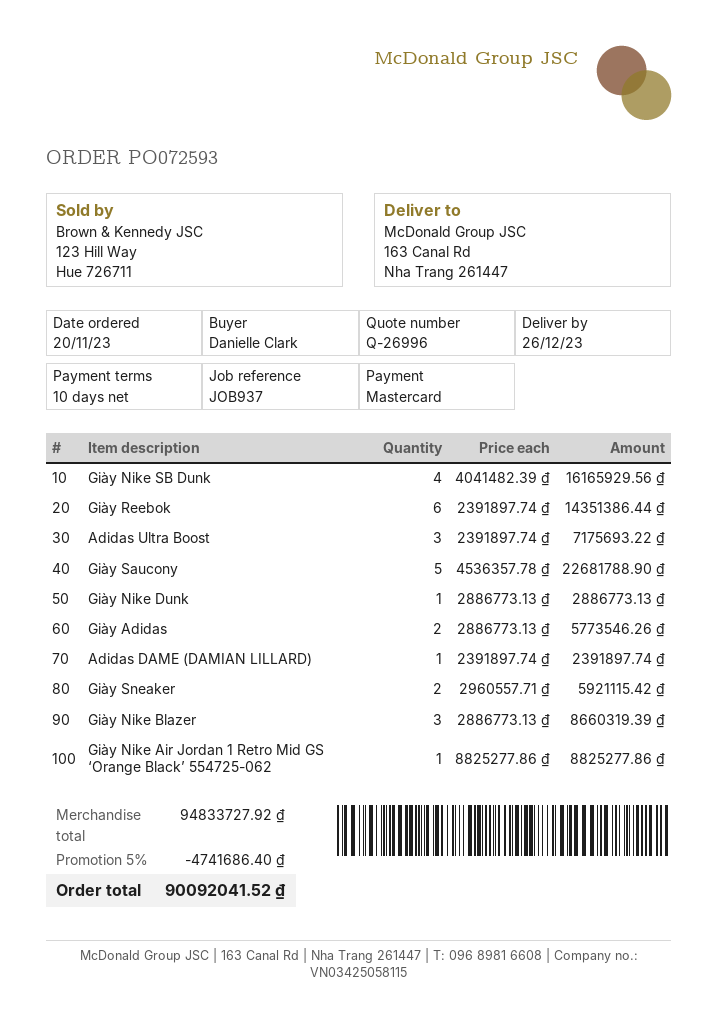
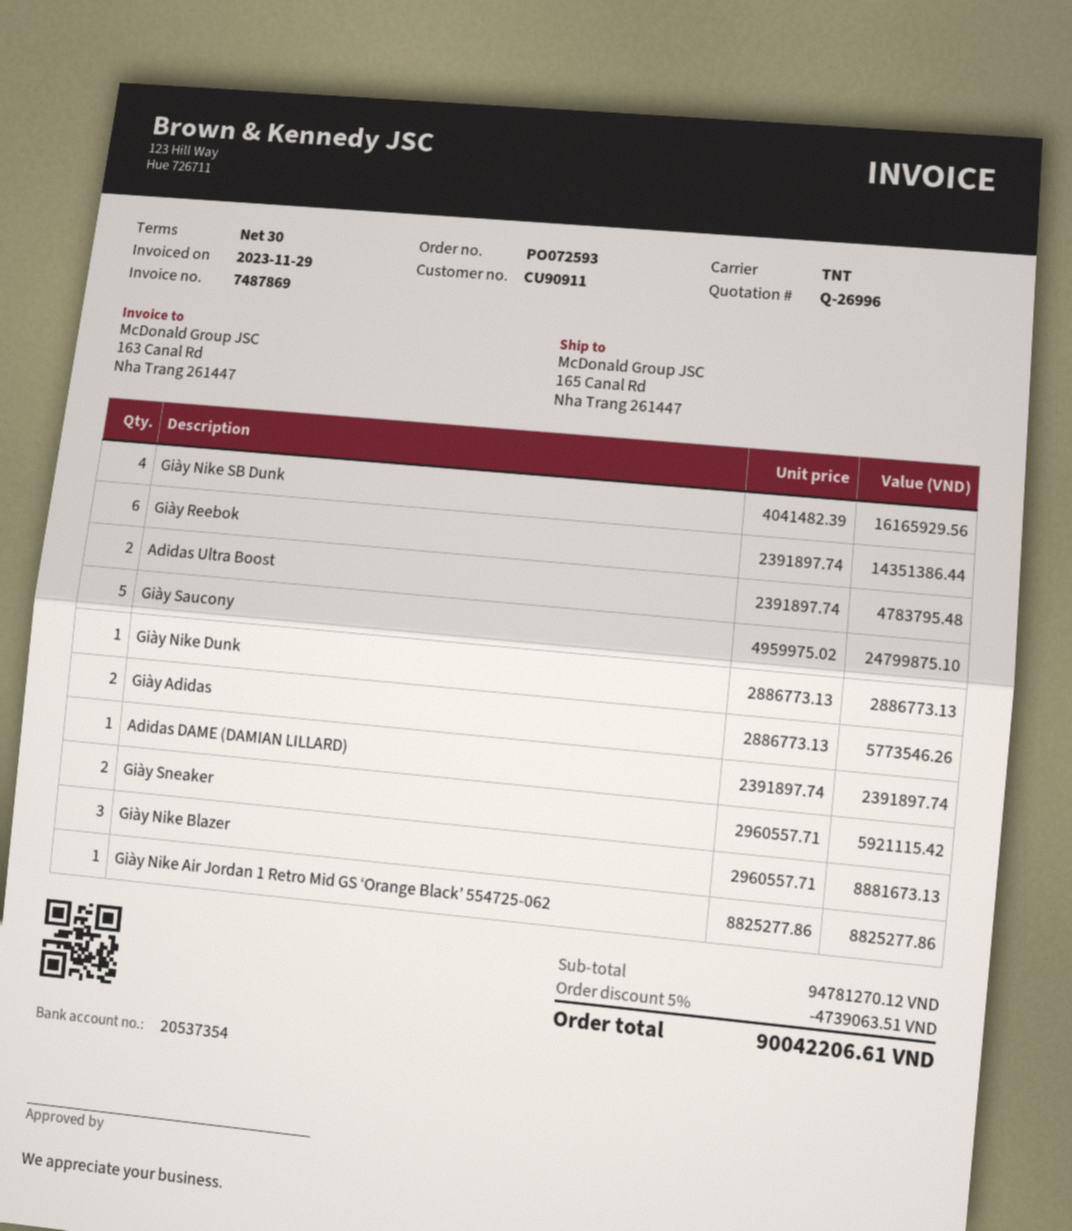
payment terms: 10 days -> 30 days
ship to: 163 Canal Rd, Nha Trang 261447 -> 165 Canal Rd, Nha Trang 261447
Adidas Ultra Boost: 3 x 2391897.74 = 7175693.22 -> 2 x 2391897.74 = 4783795.48
Giày Saucony: 5 x 4536357.78 = 22681788.90 -> 5 x 4959975.02 = 24799875.10
Giày Nike Blazer: 3 x 2886773.13 = 8660319.39 -> 3 x 2960557.71 = 8881673.13
subtotal: 94833727.92 -> 94781270.12
discount: 5% = 4741686.40 -> 5% = 4739063.51
total: 90092041.52 -> 90042206.61

